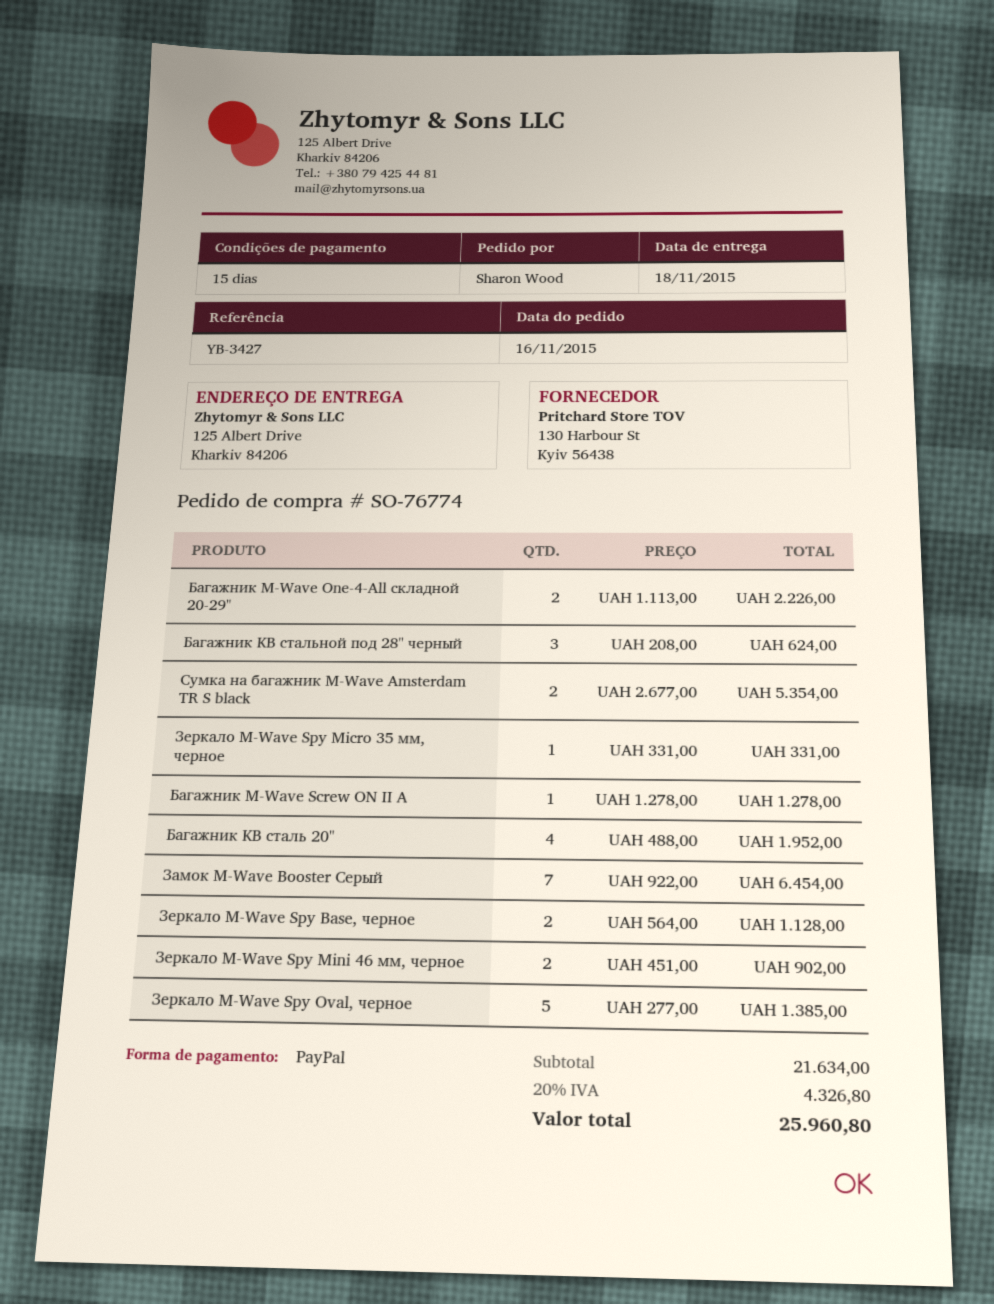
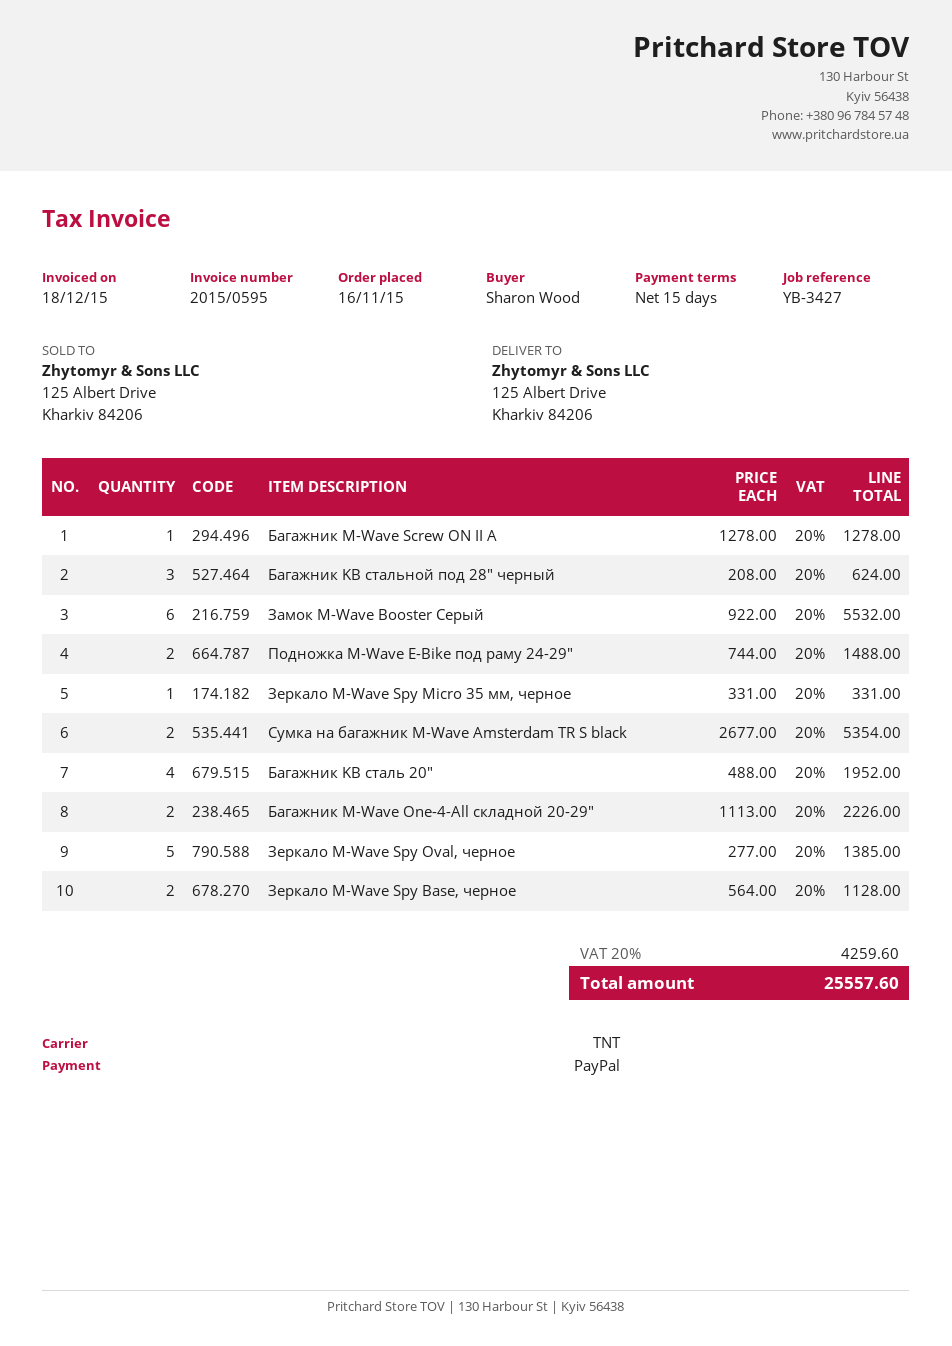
Замок M-Wave Booster Серый: 7 x 922.00 = 6454.00 -> 6 x 922.00 = 5532.00
Зеркало M-Wave Spy Mini 46 мм, черное: 2 x 451.00 = 902.00 -> none
Подножка M-Wave E-Bike под раму 24-29": none -> 2 x 744.00 = 1488.00
tax: 20% = 4326.80 -> 20% = 4259.60
total: 25960.80 -> 25557.60

